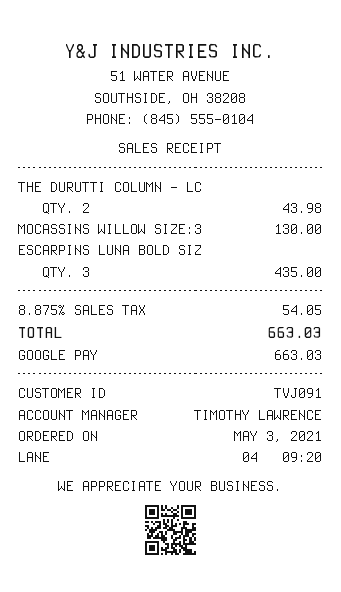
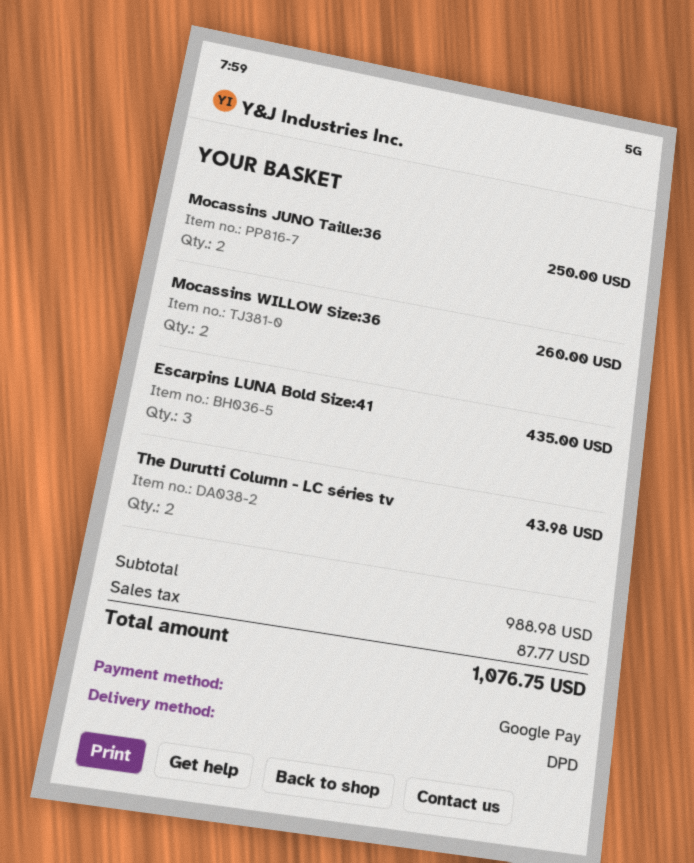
MOCASSINS WILLOW SIZE:3: 1 for 130.00 -> 2 for 260.00
Mocassins JUNO Taille:36: none -> 2 for 250.00
tax: 54.05 -> 87.77
total: 663.03 -> 1076.75

